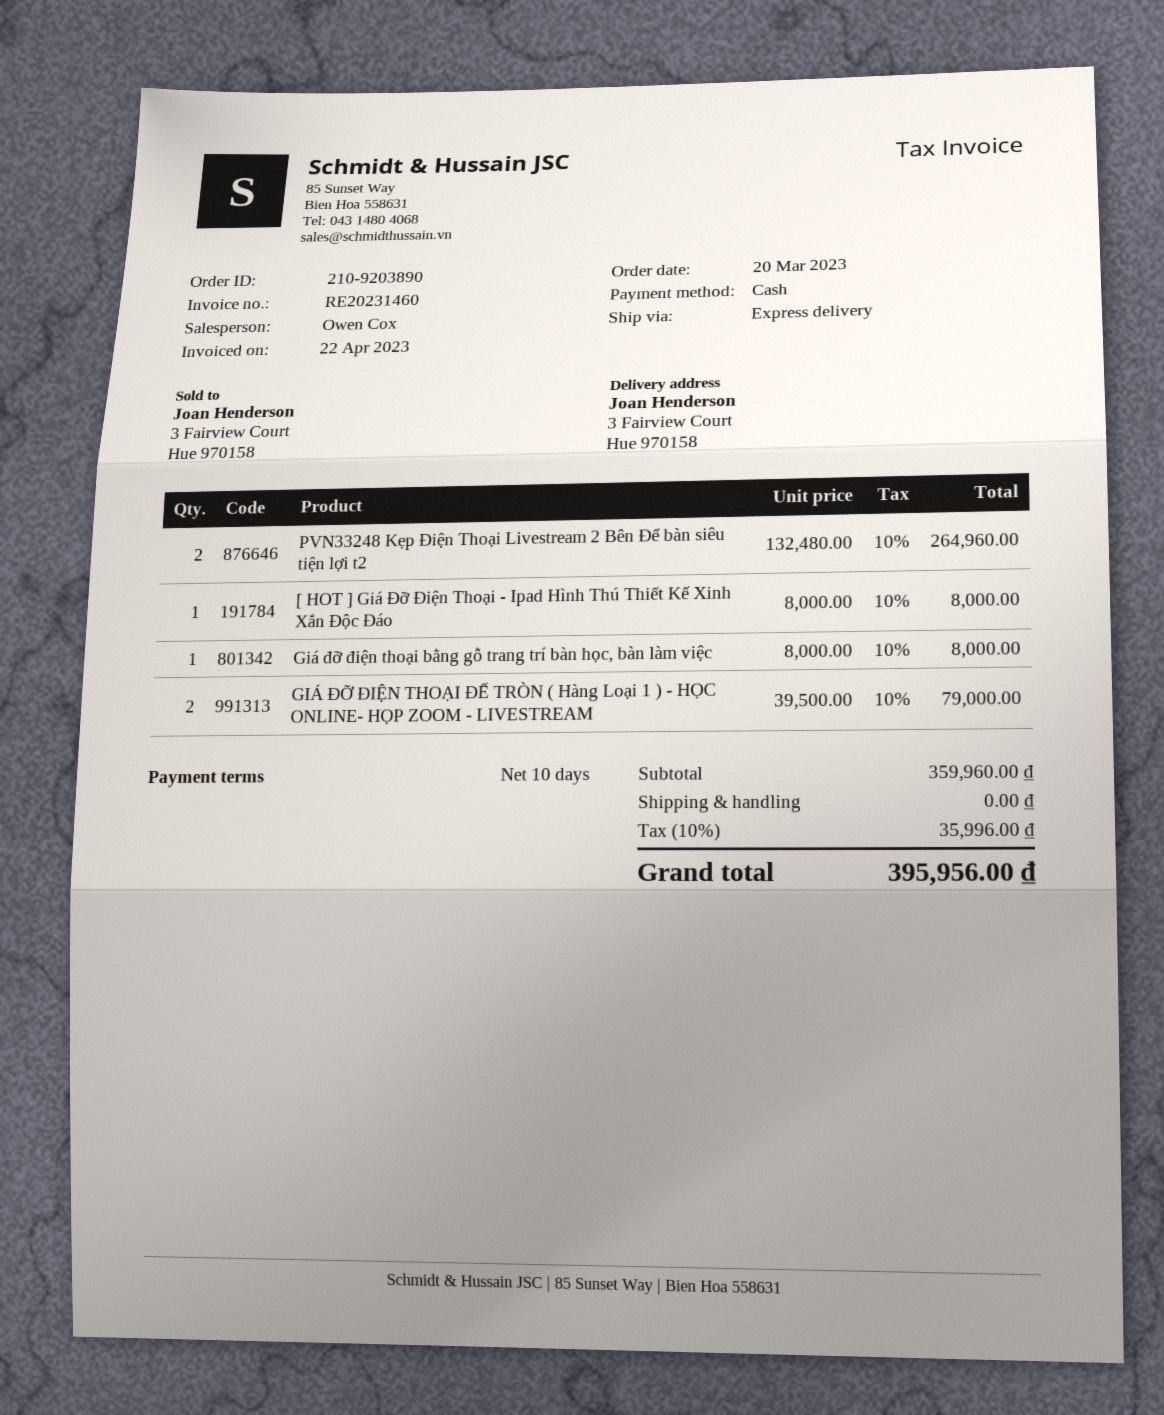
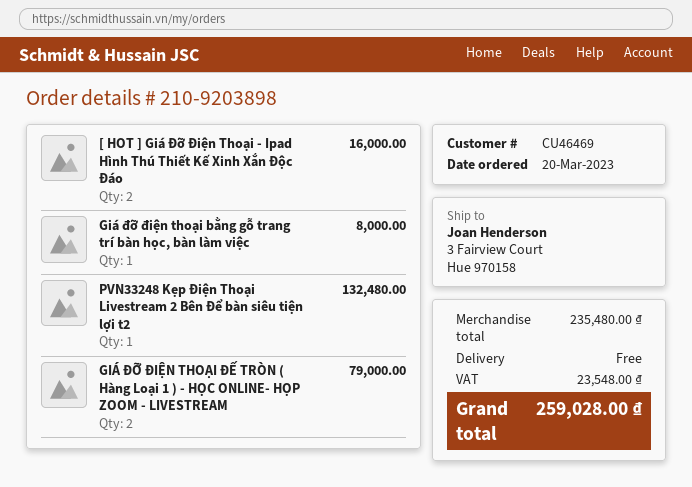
order number: 210-9203890 -> 210-9203898
PVN33248 Kẹp Điện Thoại Livestream 2 Bên Để bàn siêu tiện lợi t2: 2 for 264960.00 -> 1 for 132480.00
[ HOT ] Giá Đỡ Điện Thoại - Ipad Hình Thú Thiết Kế Xinh Xắn Độc Đáo: 1 for 8000.00 -> 2 for 16000.00
subtotal: 359960.00 -> 235480.00
tax: 35996.00 -> 23548.00
total: 395956.00 -> 259028.00

